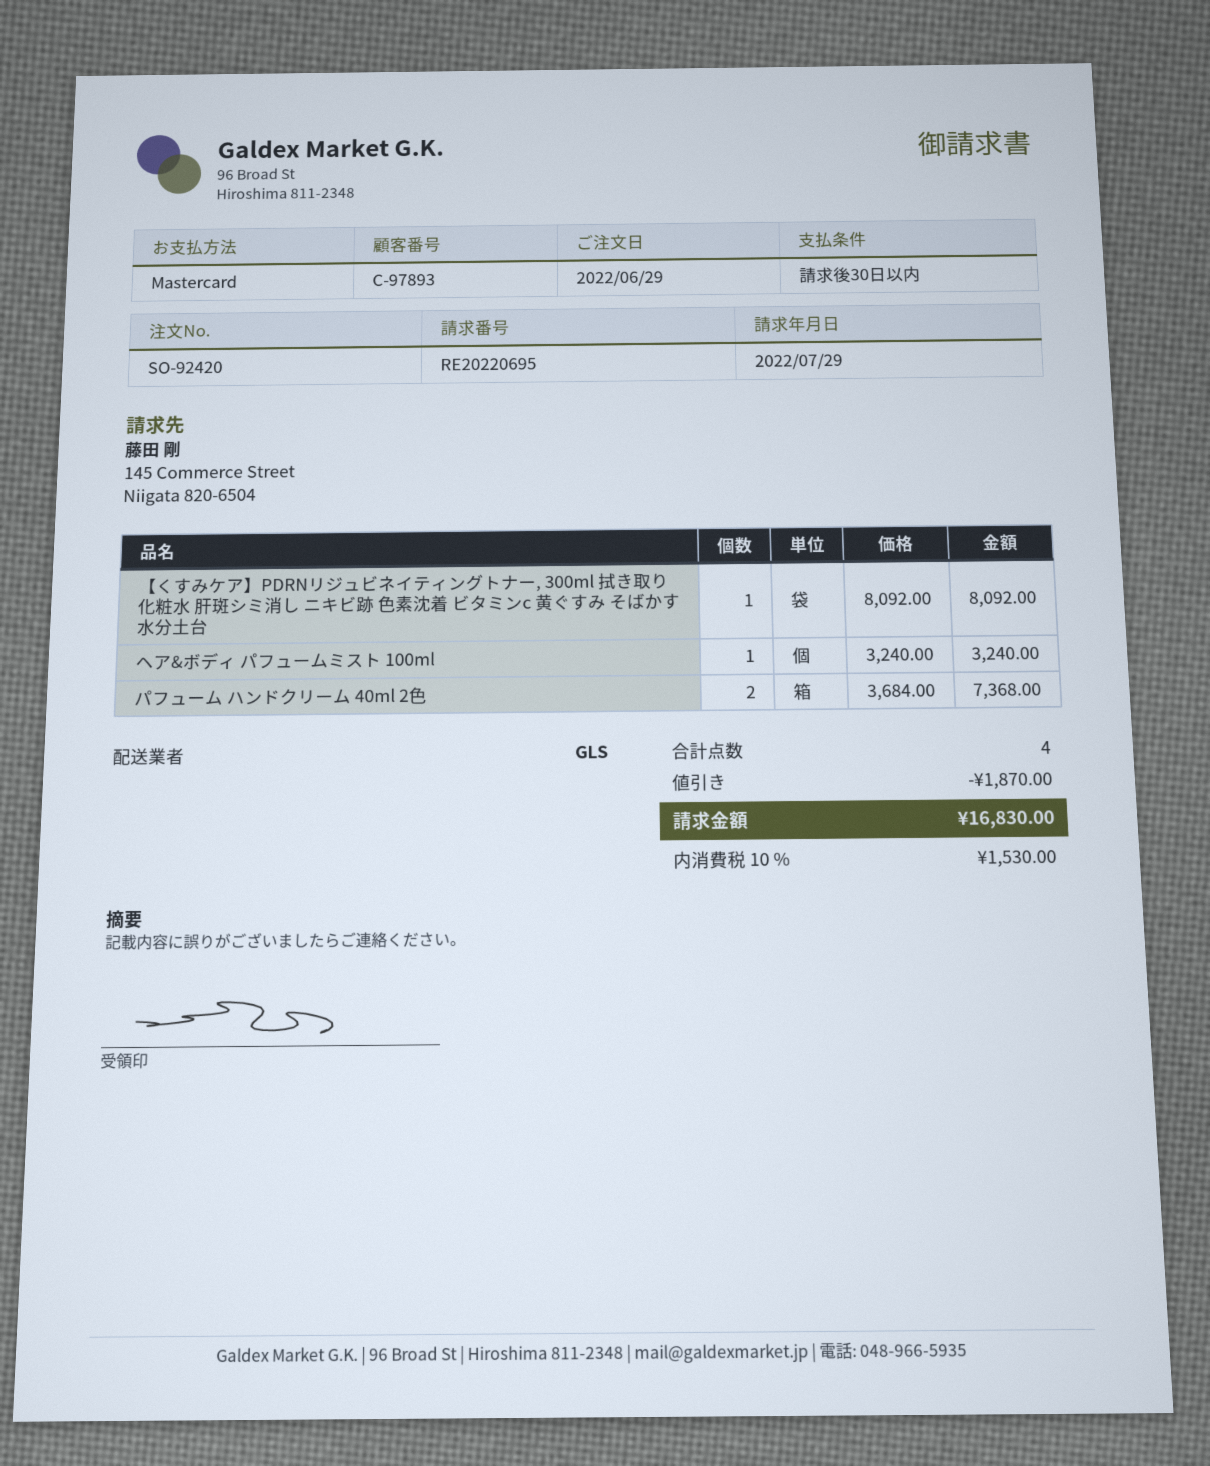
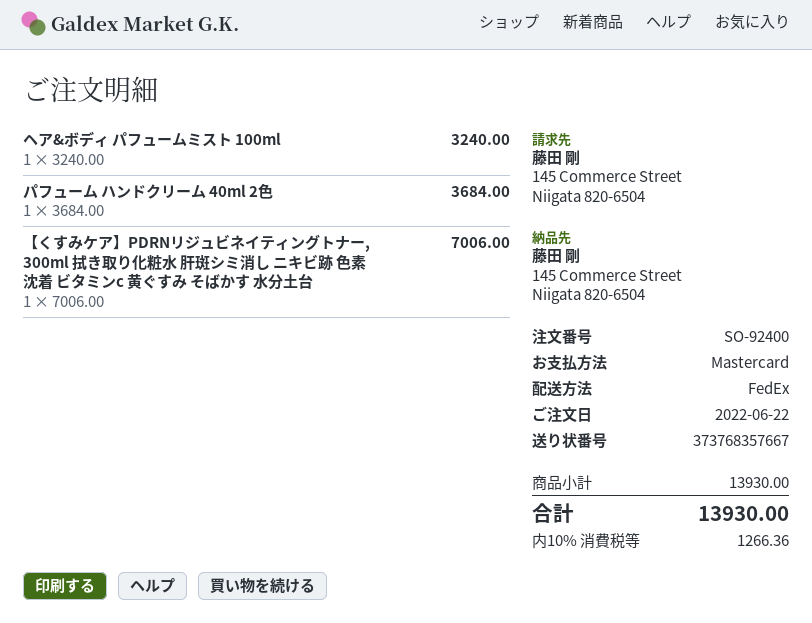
order number: SO-92420 -> SO-92400
order date: 2022-06-29 -> 2022-06-22
shipping method: GLS -> FedEx
【くすみケア】PDRNリジュビネイティングトナー, 300ml 拭き取り化粧水 肝斑シミ消し ニキビ跡 色素沈着 ビタミンc 黄ぐすみ そばかす 水分土台: 1 x 8092.00 = 8092.00 -> 1 x 7006.00 = 7006.00
パフューム ハンドクリーム 40ml 2色: 2 x 3684.00 = 7368.00 -> 1 x 3684.00 = 3684.00
discount: 1870.00 -> none
tax: 10% = 1530.00 -> 10% = 1266.36
total: 16830.00 -> 13930.00

